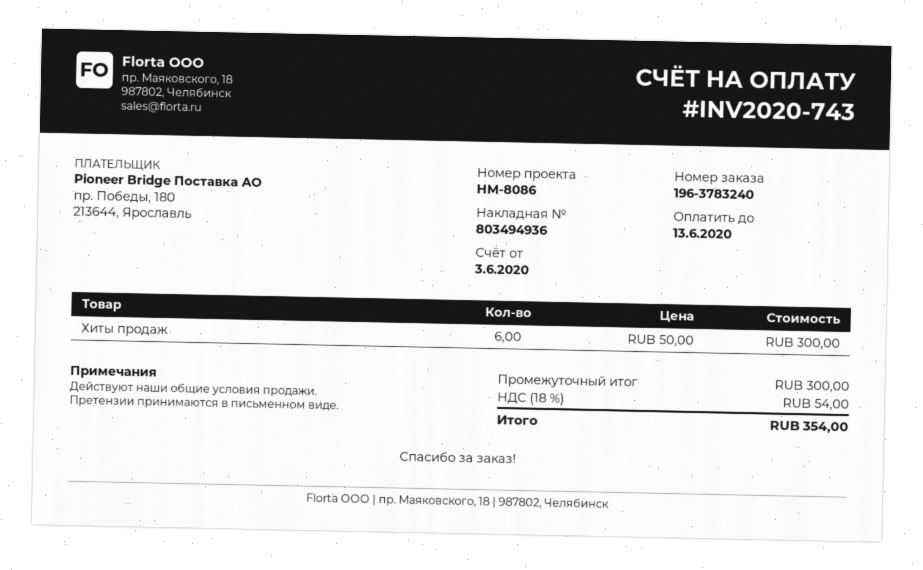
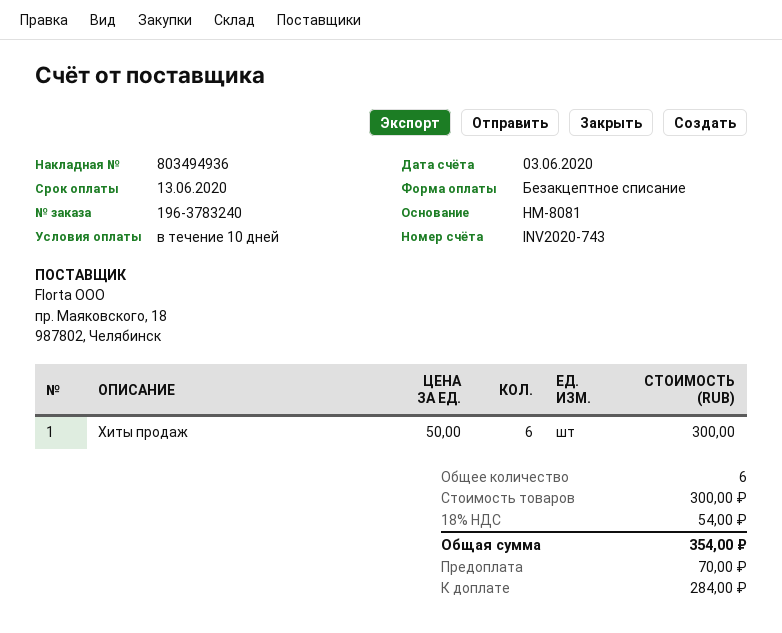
reference: HM-8086 -> HM-8081

